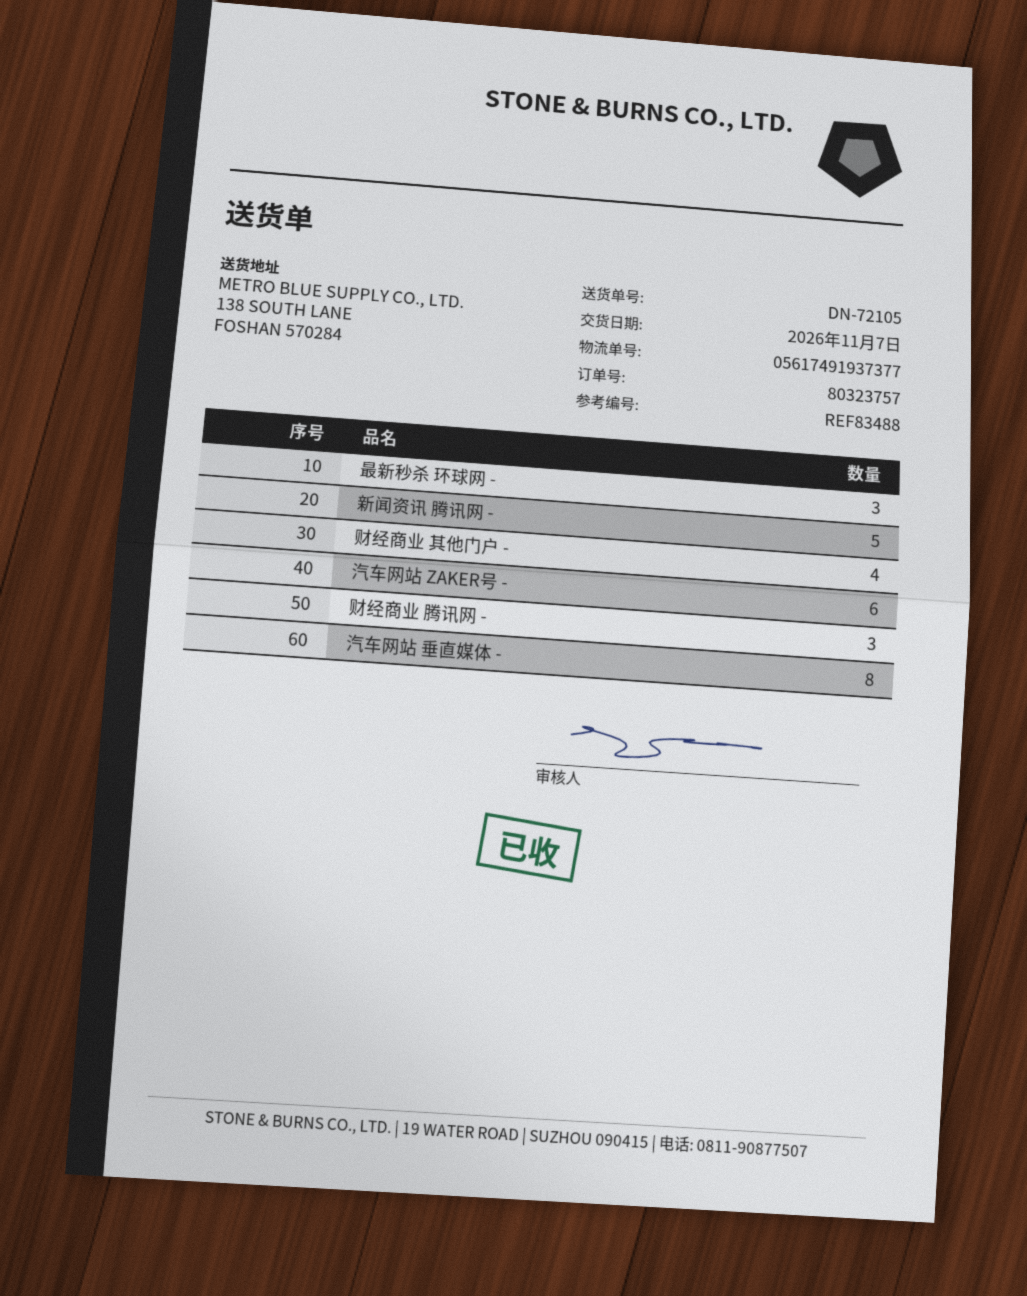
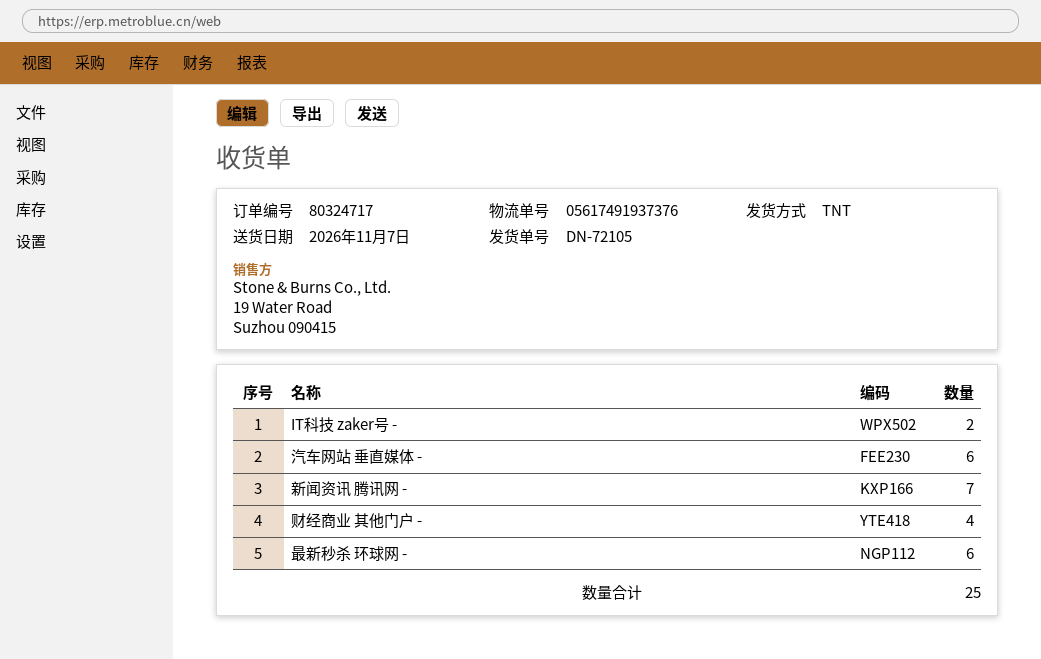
order number: 80323757 -> 80324717
tracking number: 05617491937377 -> 05617491937376
最新秒杀 环球网 -: 3 -> 6
新闻资讯 腾讯网 -: 5 -> 7
汽车网站 ZAKER号 -: 6 -> none
财经商业 腾讯网 -: 3 -> none
汽车网站 垂直媒体 -: 8 -> 6
IT科技 zaker号 -: none -> 2

